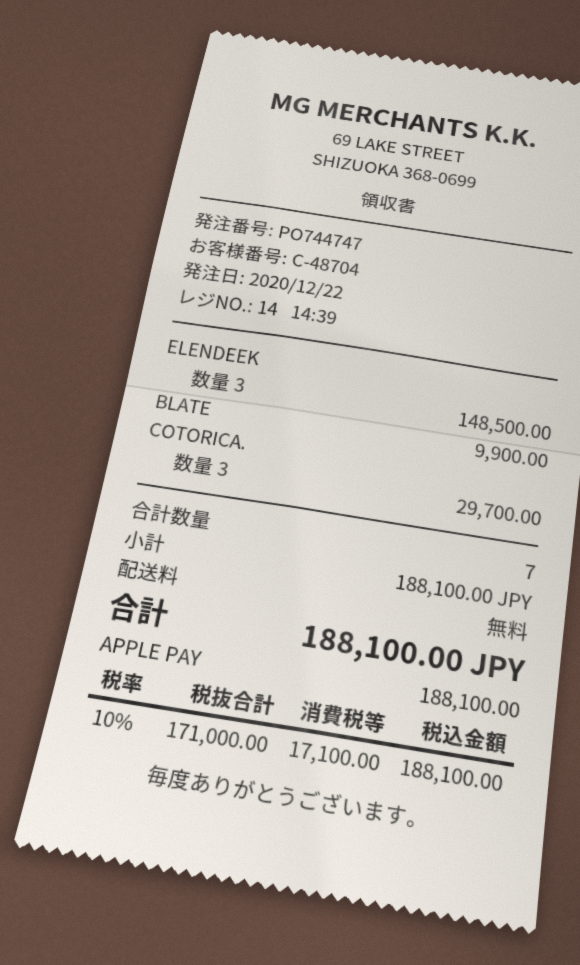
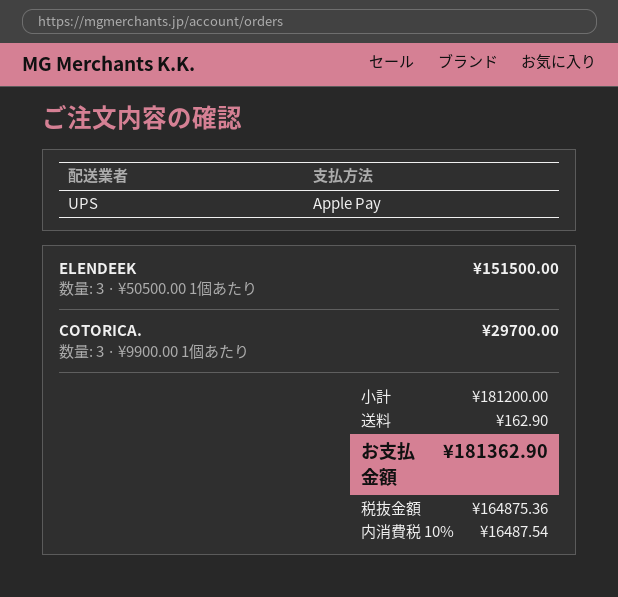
ELENDEEK: 3 for 148500.00 -> 3 for 151500.00
BLATE: 1 for 9900.00 -> none
subtotal: 188100.00 -> 181200.00
shipping: 0.00 -> 162.90
net: 171000.00 -> 164875.36
tax: 10% = 17100.00 -> 10% = 16487.54
total: 188100.00 -> 181362.90

